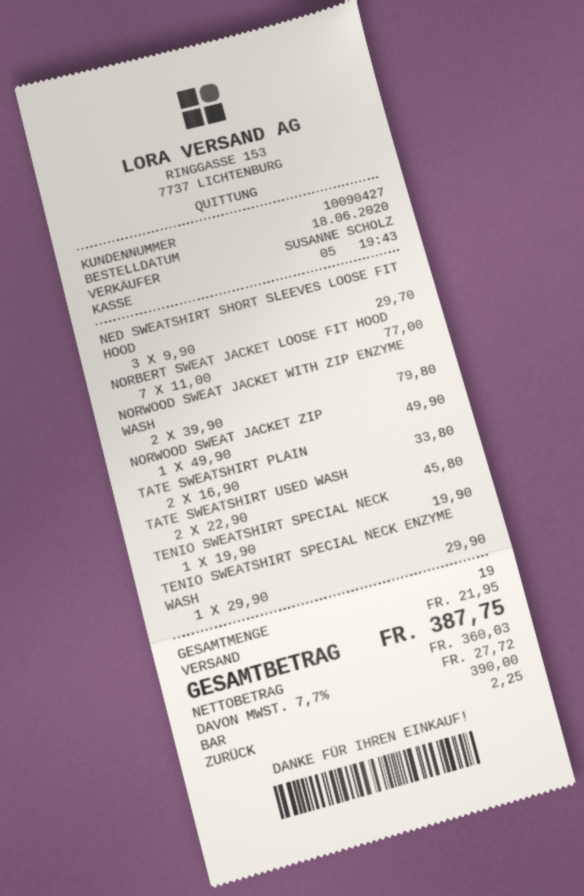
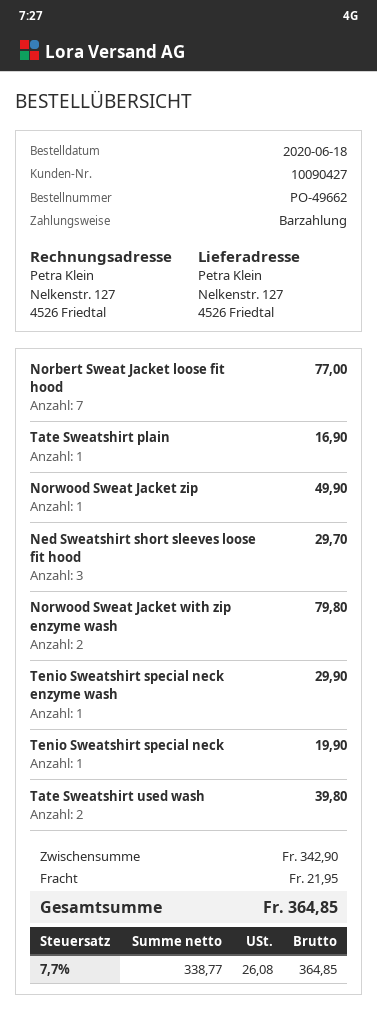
TATE SWEATSHIRT PLAIN: 2 for 33.80 -> 1 for 16.90
TATE SWEATSHIRT USED WASH: 2 for 45.80 -> 2 for 39.80
net: 360.03 -> 338.77
tax: 7.7% = 27.72 -> 7.7% = 26.08
total: 387.75 -> 364.85

